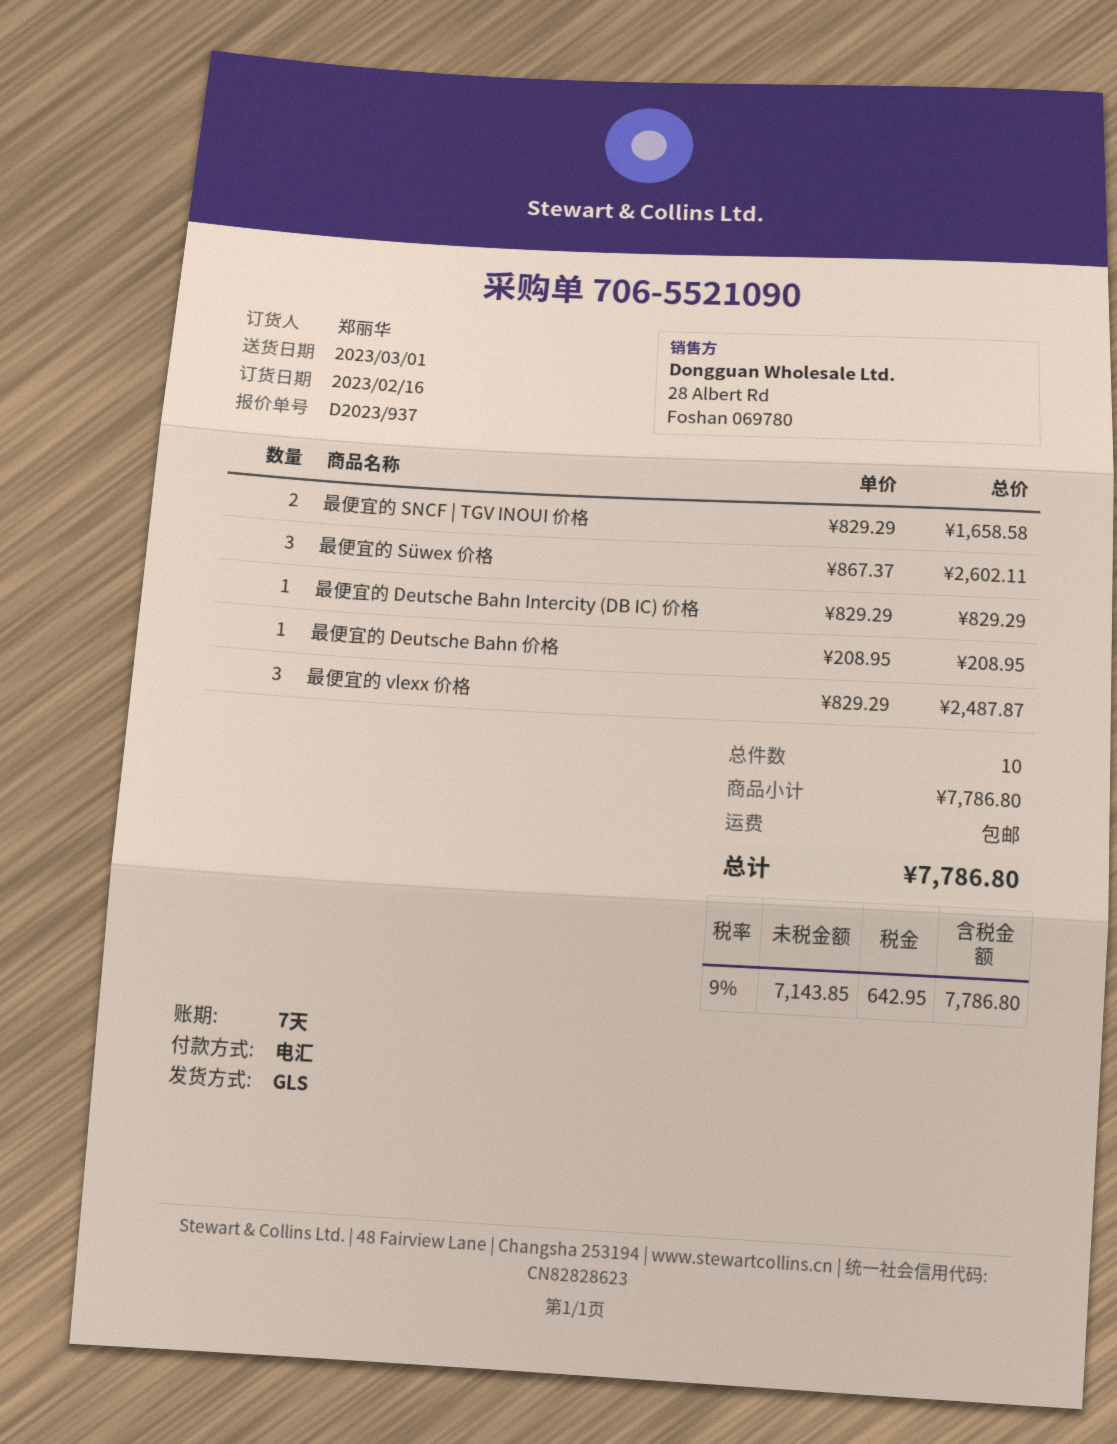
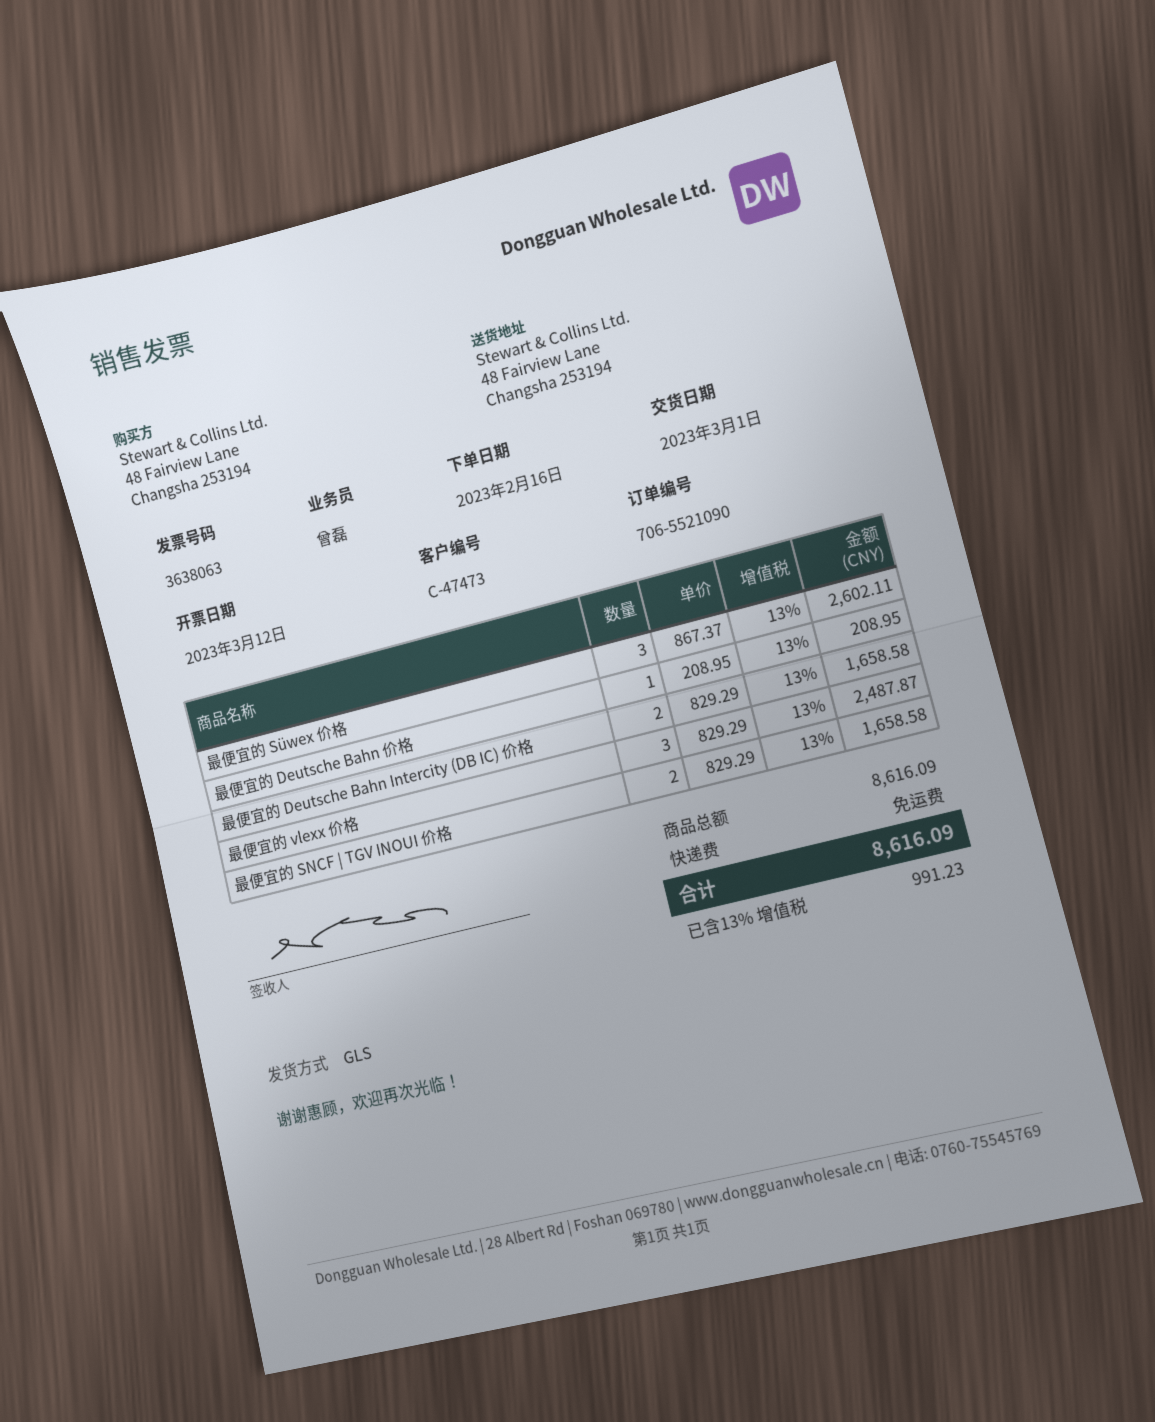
最便宜的 Deutsche Bahn Intercity (DB IC) 价格: 1 x 829.29 = 829.29 -> 2 x 829.29 = 1658.58
subtotal: 7786.80 -> 8616.09
tax: 9% = 642.95 -> 13% = 991.23
total: 7786.80 -> 8616.09

